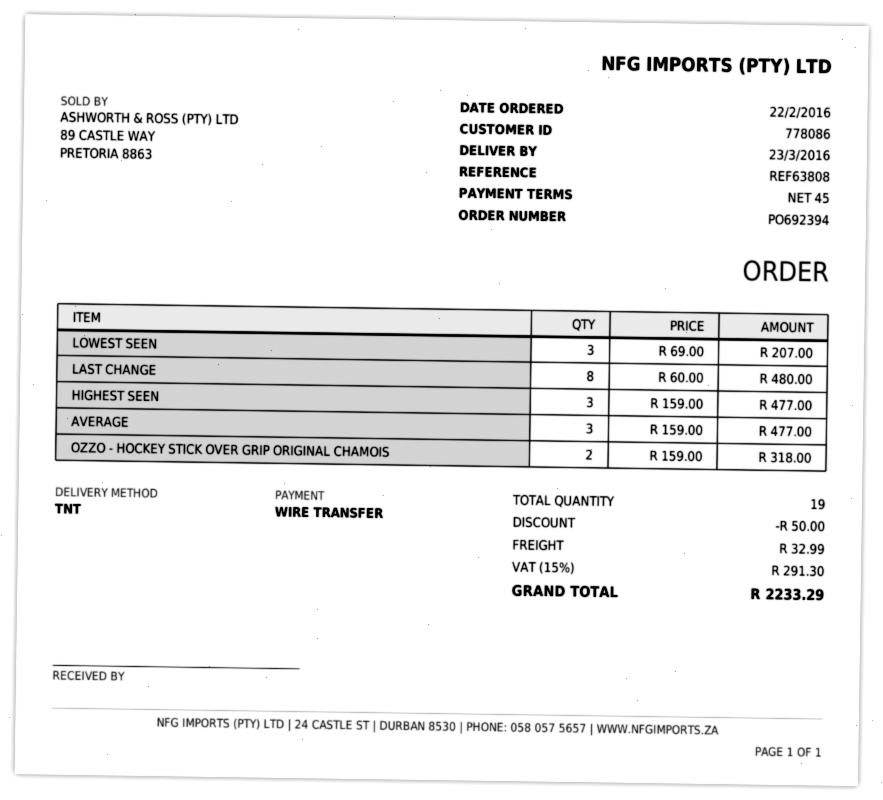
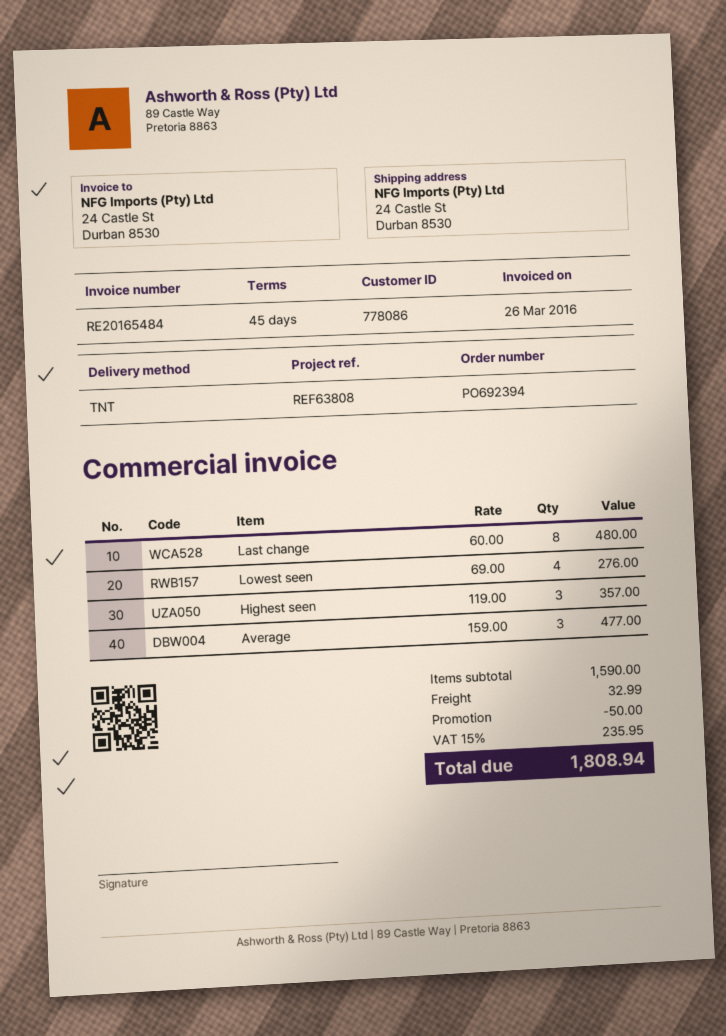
LOWEST SEEN: 3 x 69.00 = 207.00 -> 4 x 69.00 = 276.00
HIGHEST SEEN: 3 x 159.00 = 477.00 -> 3 x 119.00 = 357.00
OZZO - HOCKEY STICK OVER GRIP ORIGINAL CHAMOIS: 2 x 159.00 = 318.00 -> none
tax: 15% = 291.30 -> 15% = 235.95
total: 2233.29 -> 1808.94

